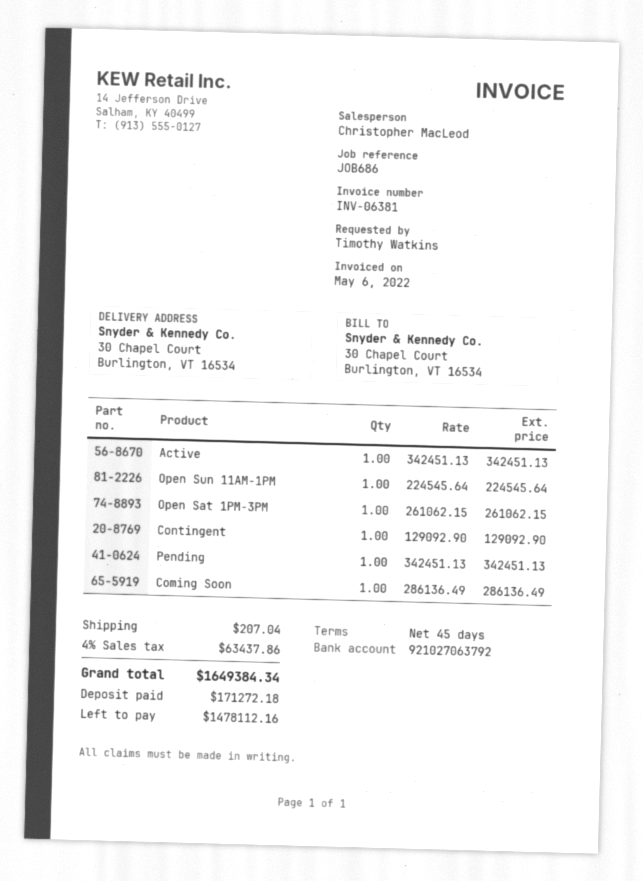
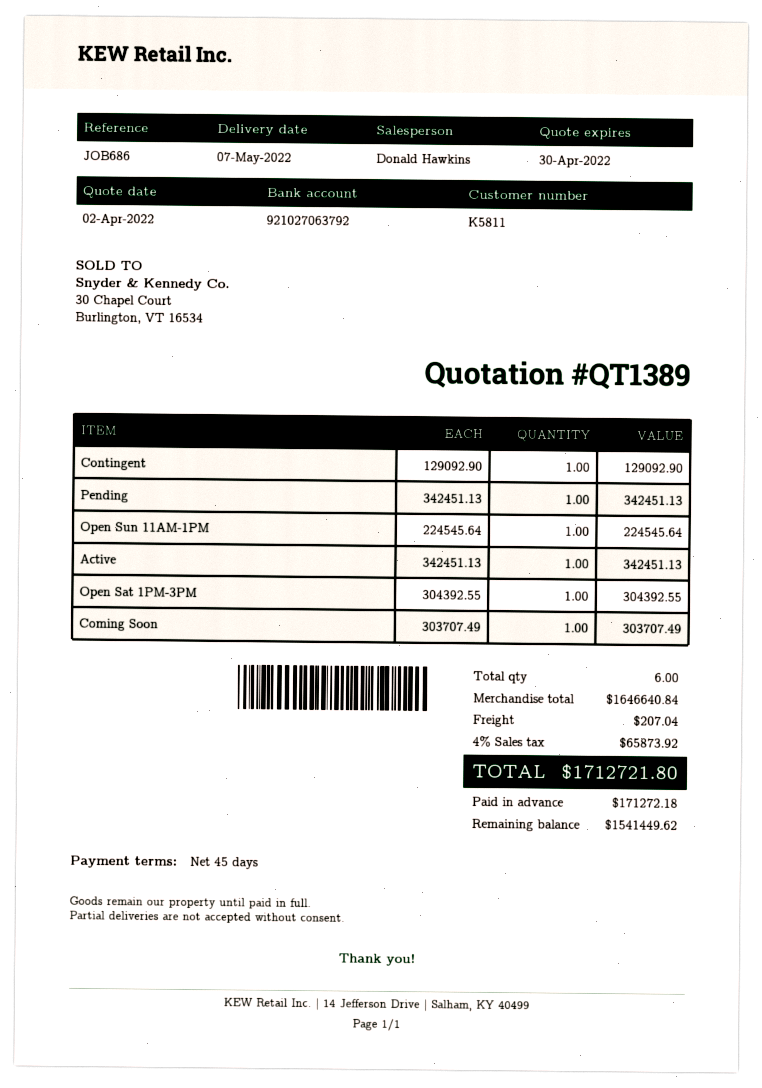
sales rep: Christopher MacLeod -> Donald Hawkins
Open Sat 1PM-3PM: 1 x 261062.15 = 261062.15 -> 1 x 304392.55 = 304392.55
Coming Soon: 1 x 286136.49 = 286136.49 -> 1 x 303707.49 = 303707.49
tax: 4% = 63437.86 -> 4% = 65873.92
total: 1649384.34 -> 1712721.80
balance: 1478112.16 -> 1541449.62

